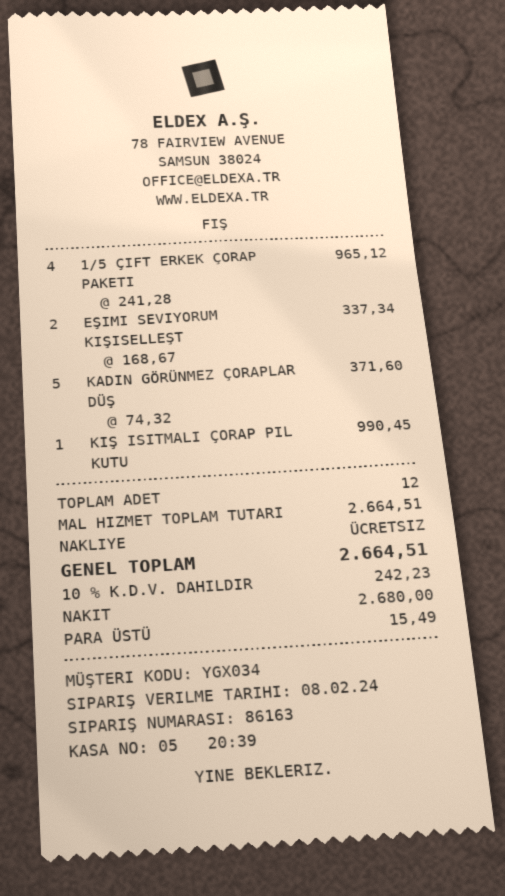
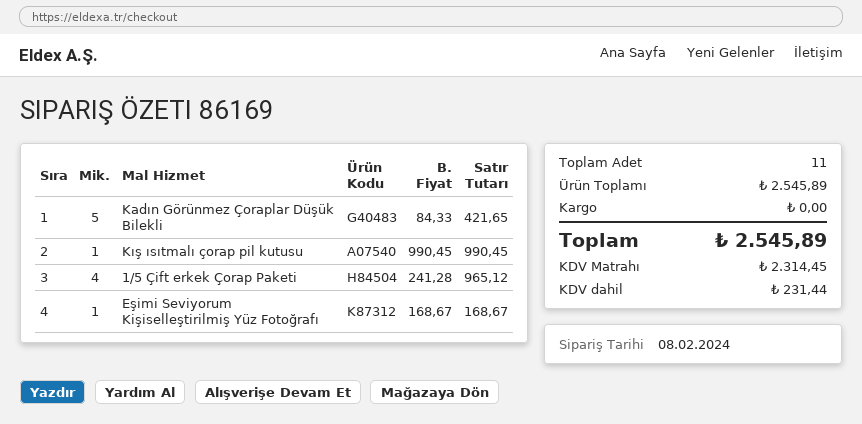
order number: 86163 -> 86169
EŞIMI SEVIYORUM KIŞISELLEŞT: 2 x 168.67 = 337.34 -> 1 x 168.67 = 168.67
KADIN GÖRÜNMEZ ÇORAPLAR DÜŞ: 5 x 74.32 = 371.60 -> 5 x 84.33 = 421.65
total quantity: 12 -> 11
subtotal: 2664.51 -> 2545.89
tax: 242.23 -> 231.44
total: 2664.51 -> 2545.89

